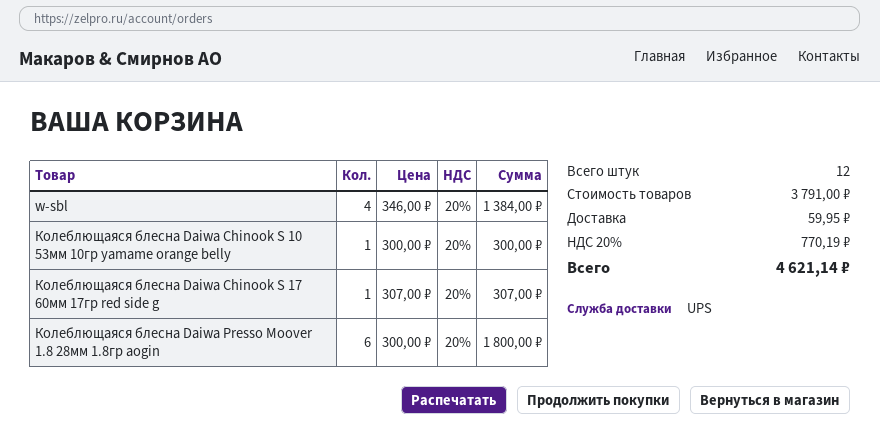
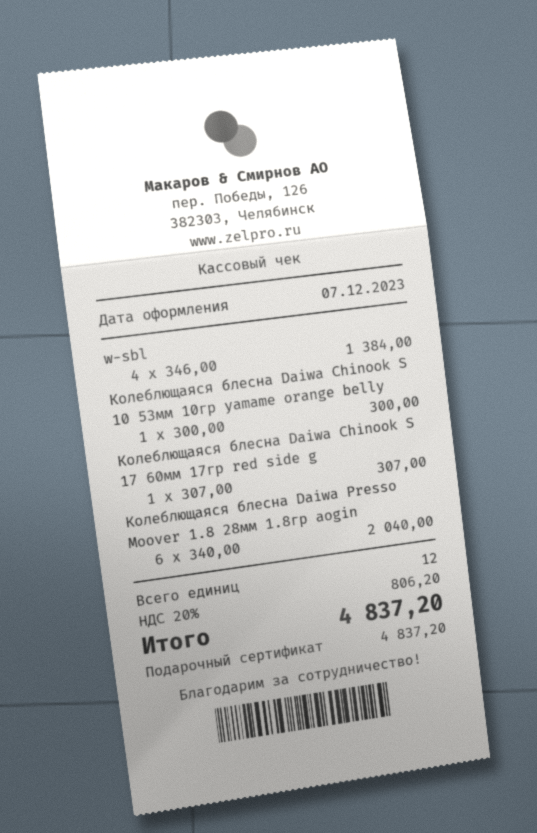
Колеблющаяся блесна Daiwa Presso Moover 1.8 28мм 1.8гр aogin: 6 x 300.00 = 1800.00 -> 6 x 340.00 = 2040.00
shipping: 59.95 -> none
tax: 20% = 770.19 -> 20% = 806.20
total: 4621.14 -> 4837.20

